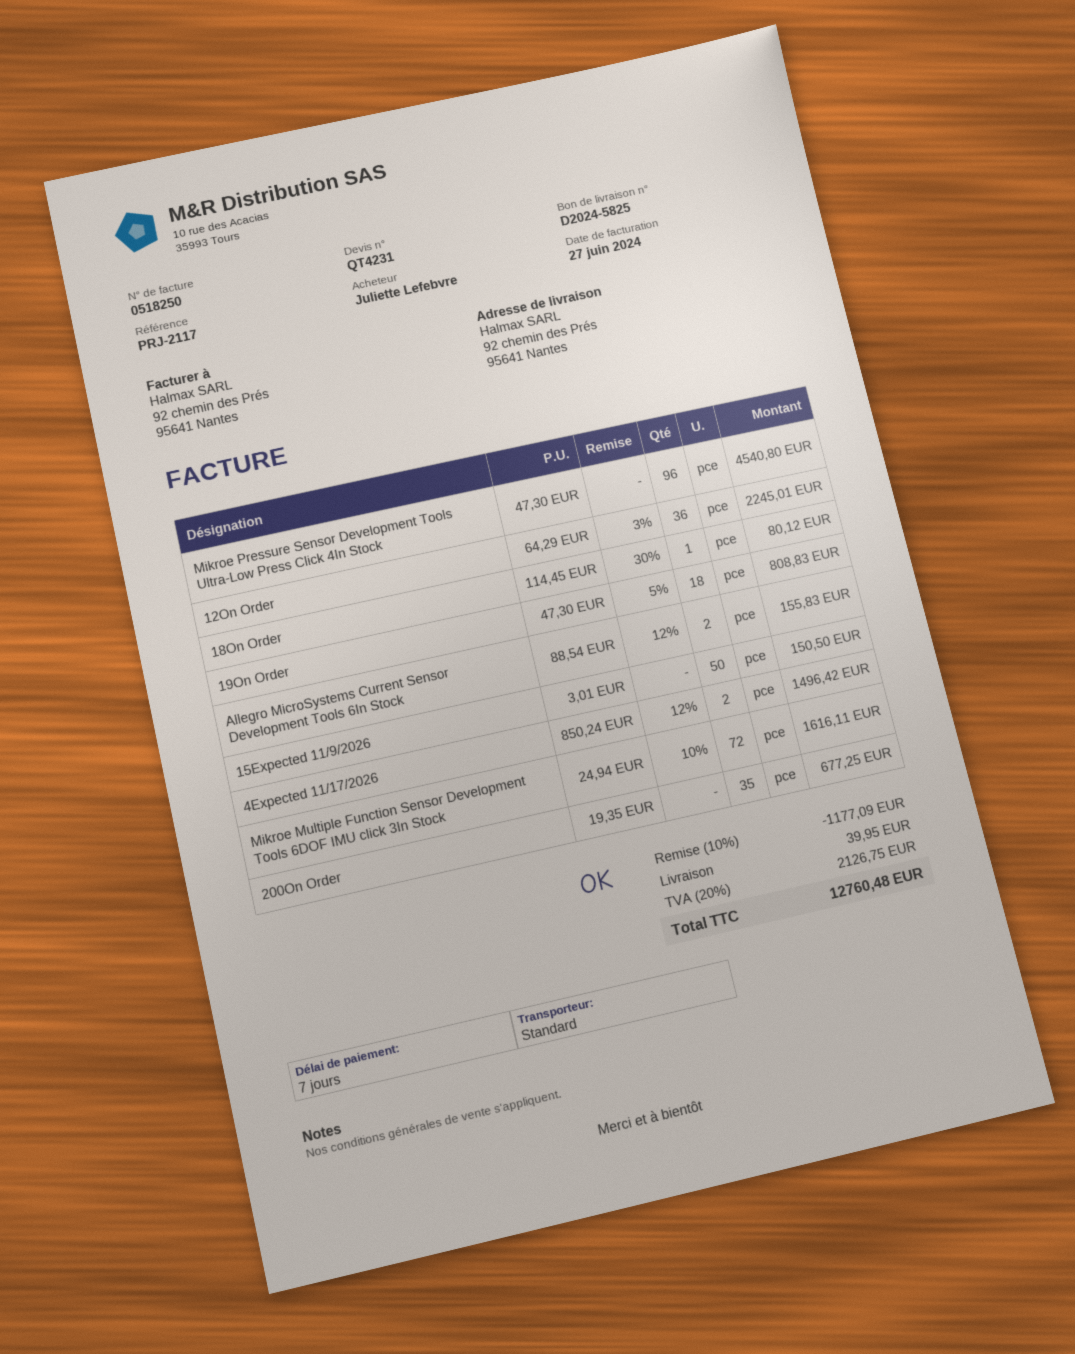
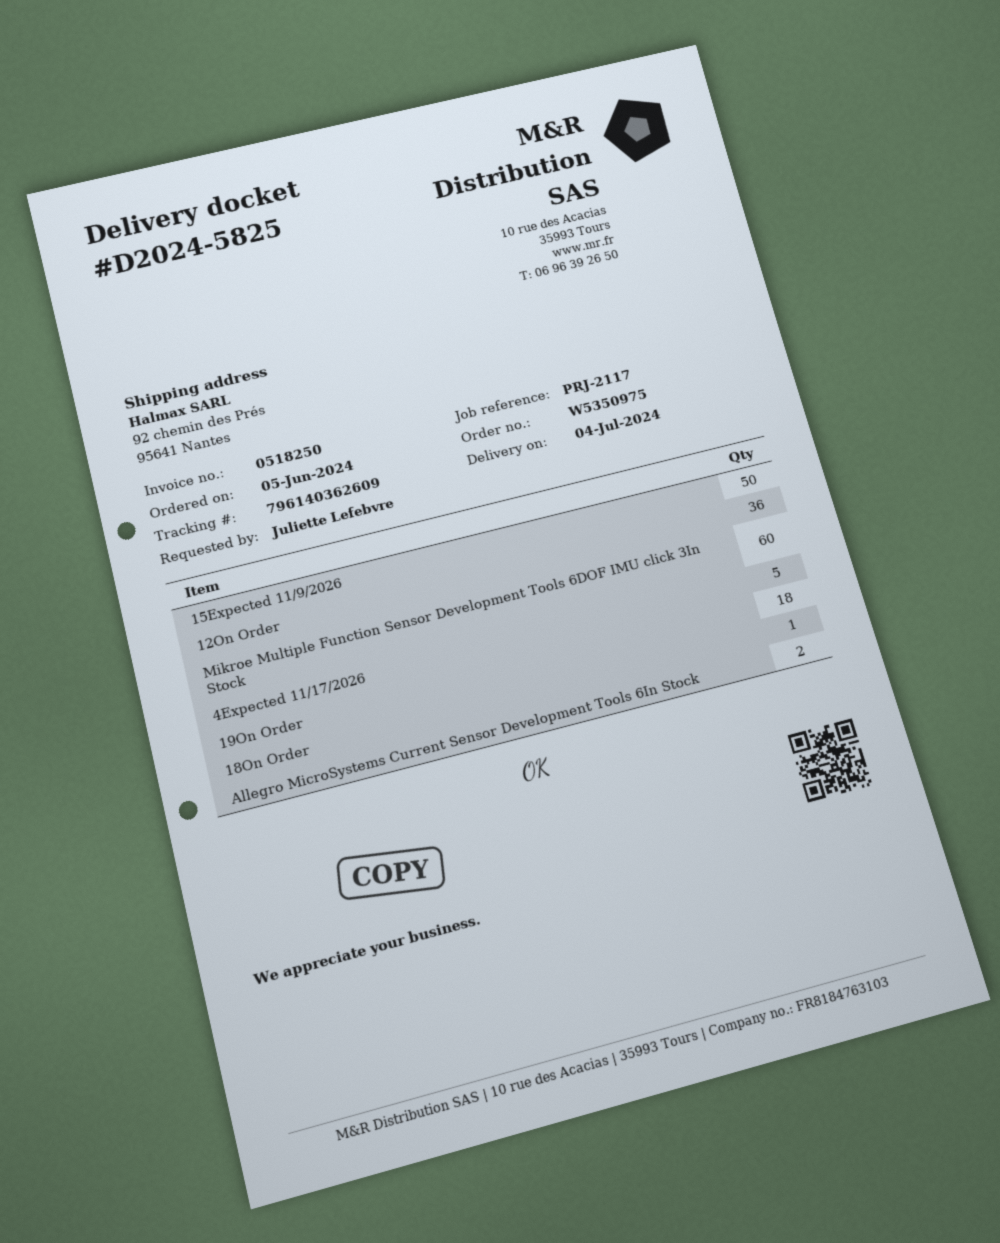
Mikroe Pressure Sensor Development Tools Ultra-Low Press Click 4In Stock: 96 -> none
4Expected 11/17/2026: 2 -> 5
Mikroe Multiple Function Sensor Development Tools 6DOF IMU click 3In Stock: 72 -> 60
200On Order: 35 -> none

